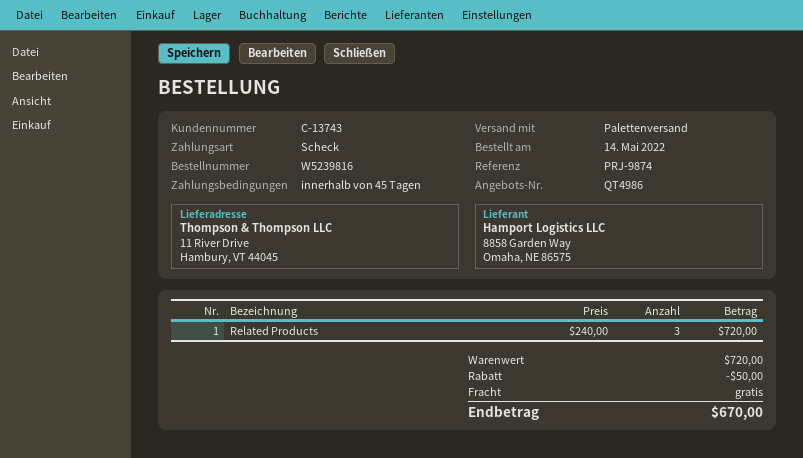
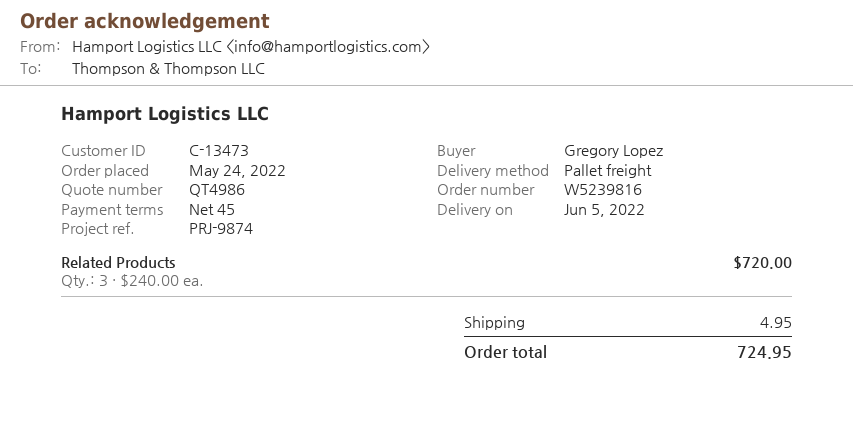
order date: 2022-05-14 -> 2022-05-24
customer number: C-13743 -> C-13473
discount: 50.00 -> none
shipping: 0.00 -> 4.95
total: 670.00 -> 724.95

